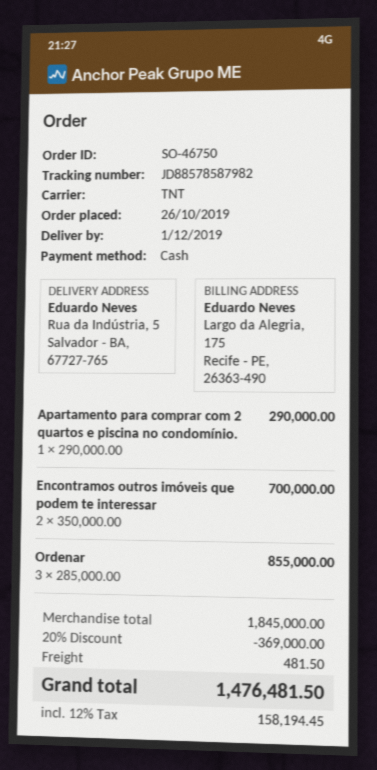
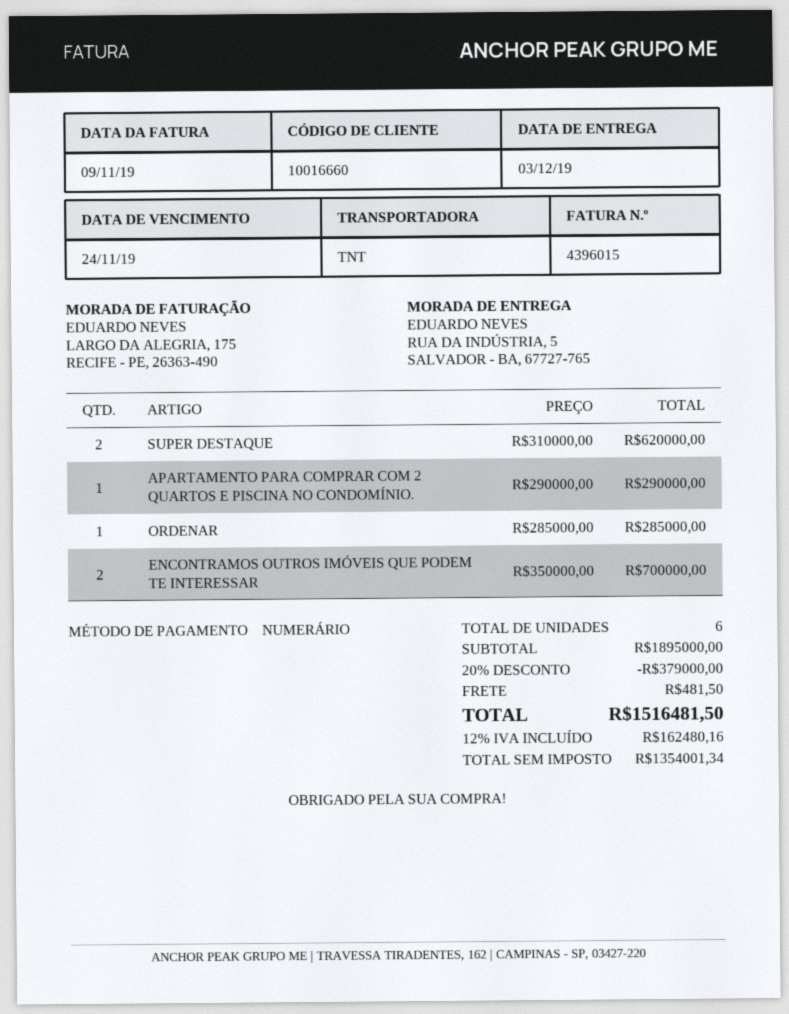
delivery date: 2019-12-01 -> 2019-12-03
Ordenar: 3 x 285000.00 = 855000.00 -> 1 x 285000.00 = 285000.00
SUPER DESTAQUE: none -> 2 x 310000.00 = 620000.00
subtotal: 1845000.00 -> 1895000.00
discount: 20% = 369000.00 -> 20% = 379000.00
tax: 12% = 158194.45 -> 12% = 162480.16
total: 1476481.50 -> 1516481.50

